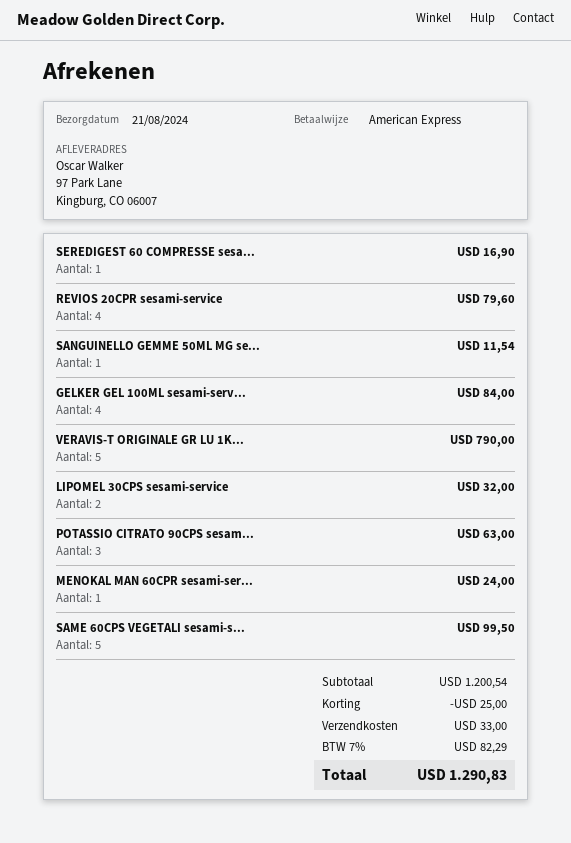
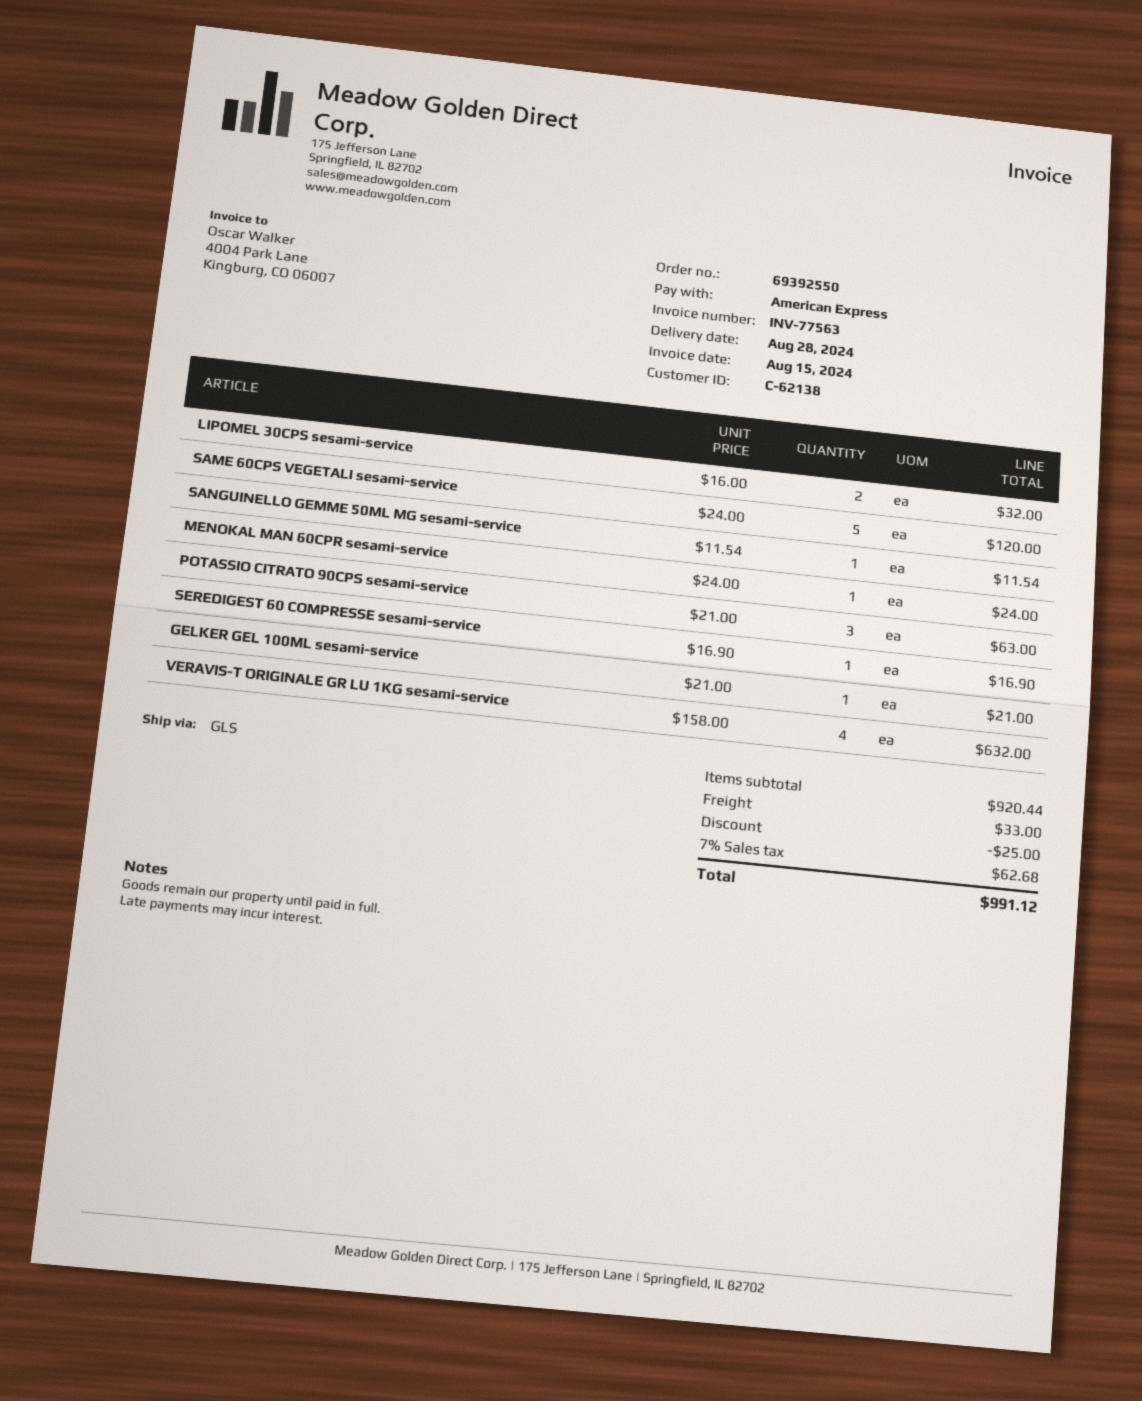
delivery date: 2024-08-21 -> 2024-08-28
REVIOS 20CPR sesami-service: 4 for 79.60 -> none
GELKER GEL 100ML sesami-serv...: 4 for 84.00 -> 1 for 21.00
VERAVIS-T ORIGINALE GR LU 1K...: 5 for 790.00 -> 4 for 632.00
SAME 60CPS VEGETALI sesami-s...: 5 for 99.50 -> 5 for 120.00
subtotal: 1200.54 -> 920.44
tax: 7% = 82.29 -> 7% = 62.68
total: 1290.83 -> 991.12

